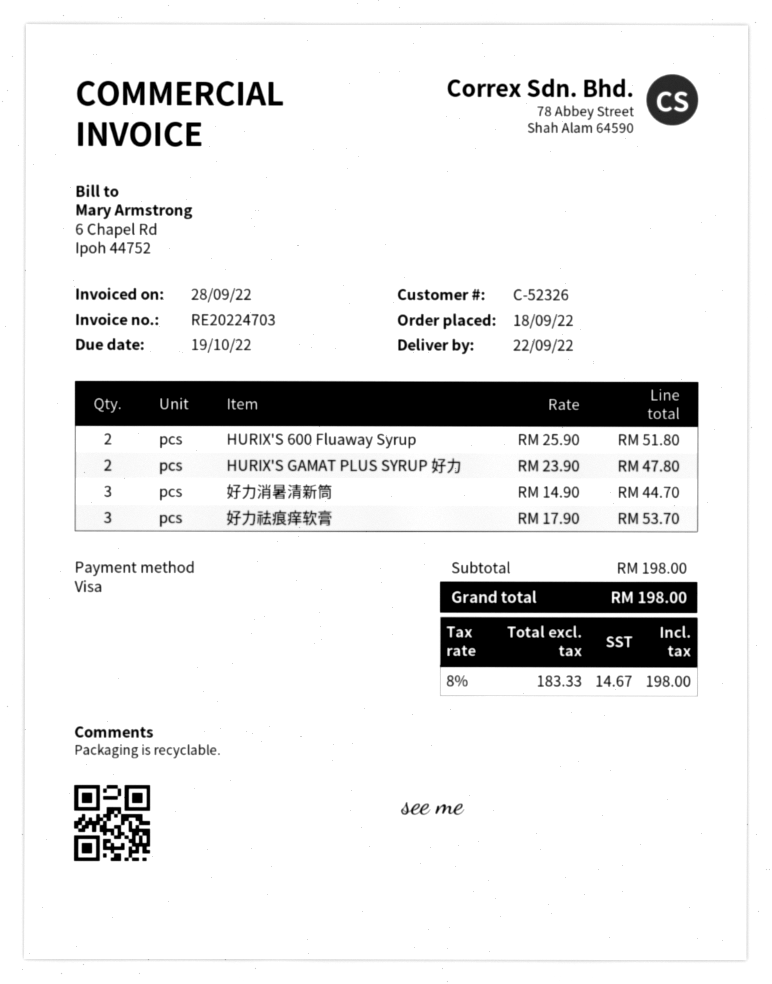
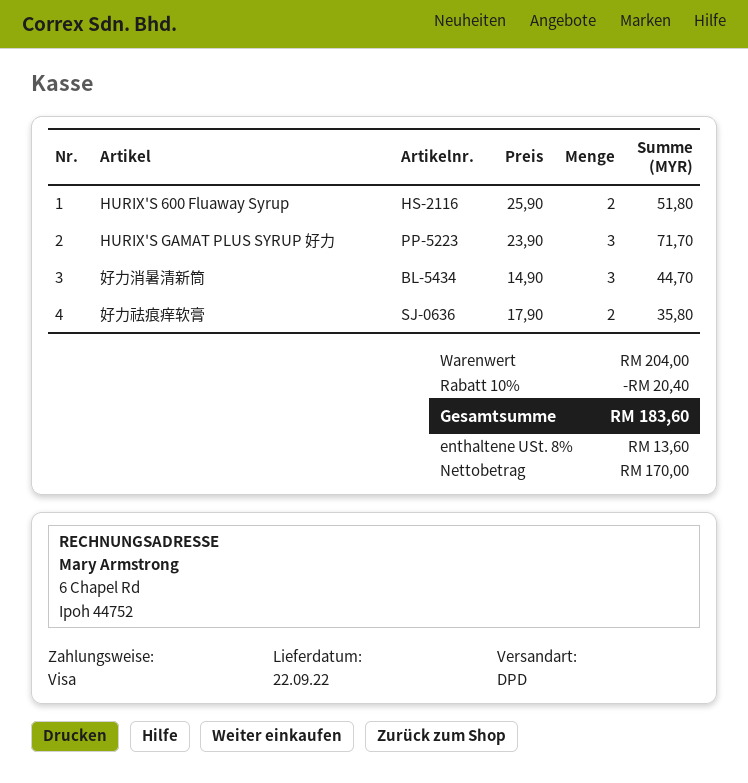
HURIX'S GAMAT PLUS SYRUP 好力: 2 x 23.90 = 47.80 -> 3 x 23.90 = 71.70
好力祛痕痒软膏: 3 x 17.90 = 53.70 -> 2 x 17.90 = 35.80
subtotal: 198.00 -> 204.00
discount: none -> 10% = 20.40
net: 183.33 -> 170.00
tax: 8% = 14.67 -> 8% = 13.60
total: 198.00 -> 183.60

